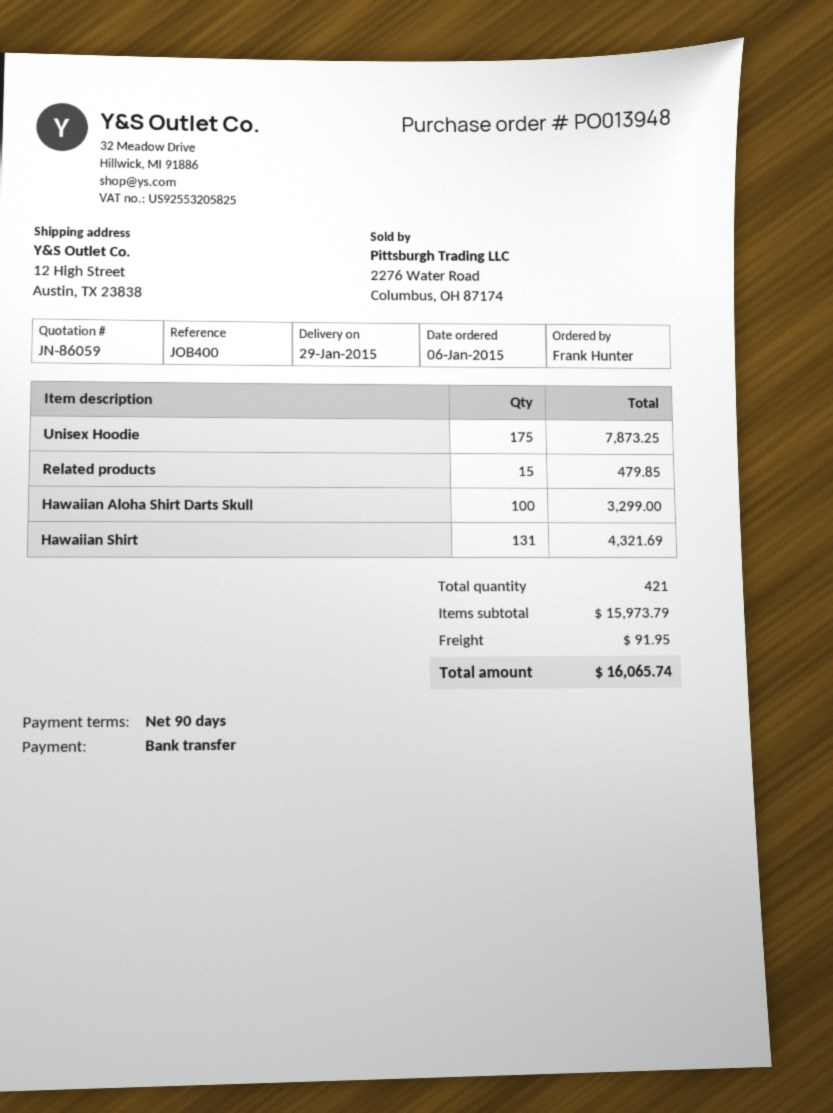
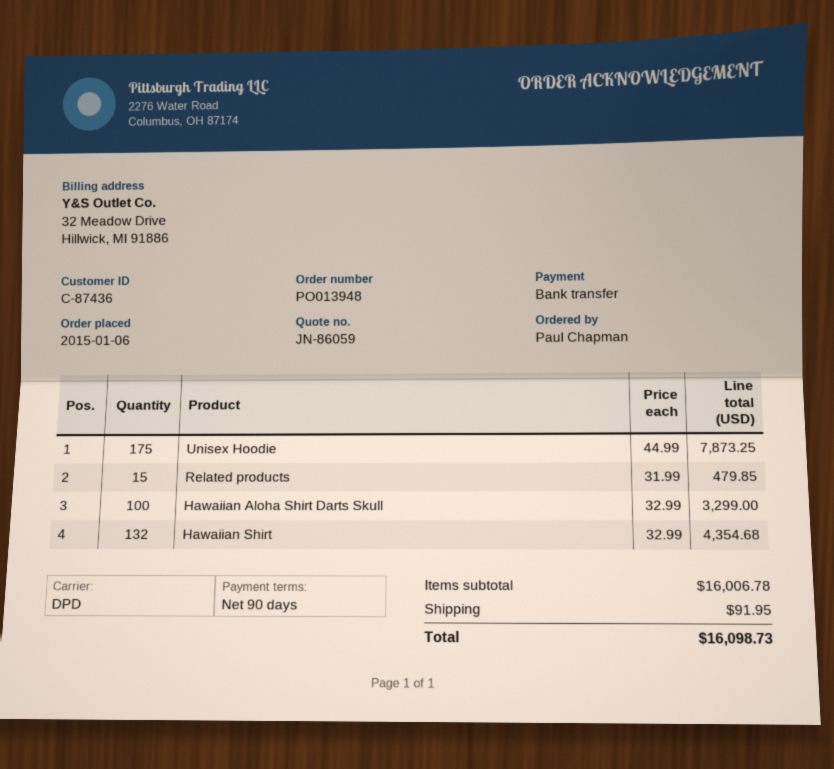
ordered by: Frank Hunter -> Paul Chapman
Hawaiian Shirt: 131 for 4321.69 -> 132 for 4354.68
subtotal: 15973.79 -> 16006.78
total: 16065.74 -> 16098.73

